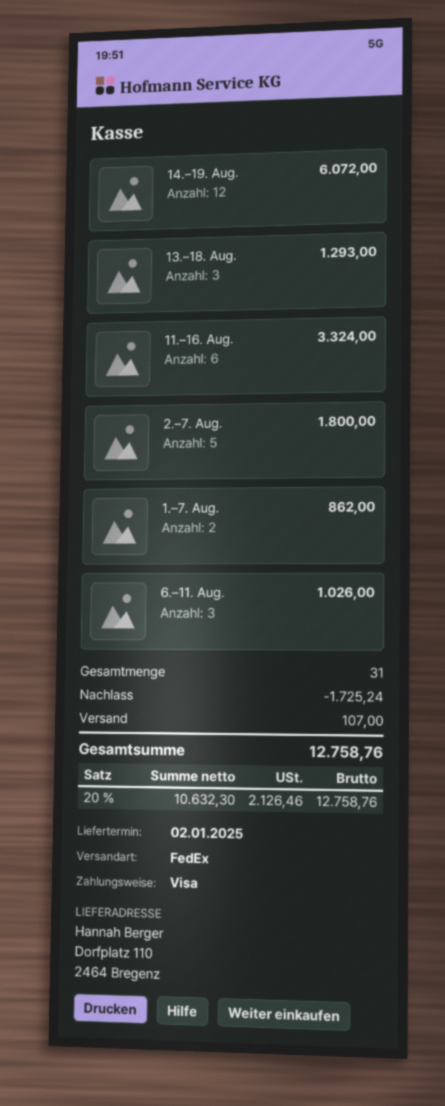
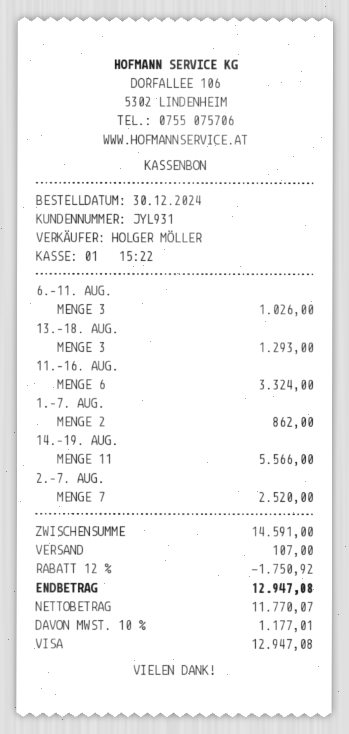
14.–19. Aug.: 12 for 6072.00 -> 11 for 5566.00
2.–7. Aug.: 5 for 1800.00 -> 7 for 2520.00
discount: 1725.24 -> 1750.92
net: 10632.30 -> 11770.07
tax: 20% = 2126.46 -> 10% = 1177.01
total: 12758.76 -> 12947.08

